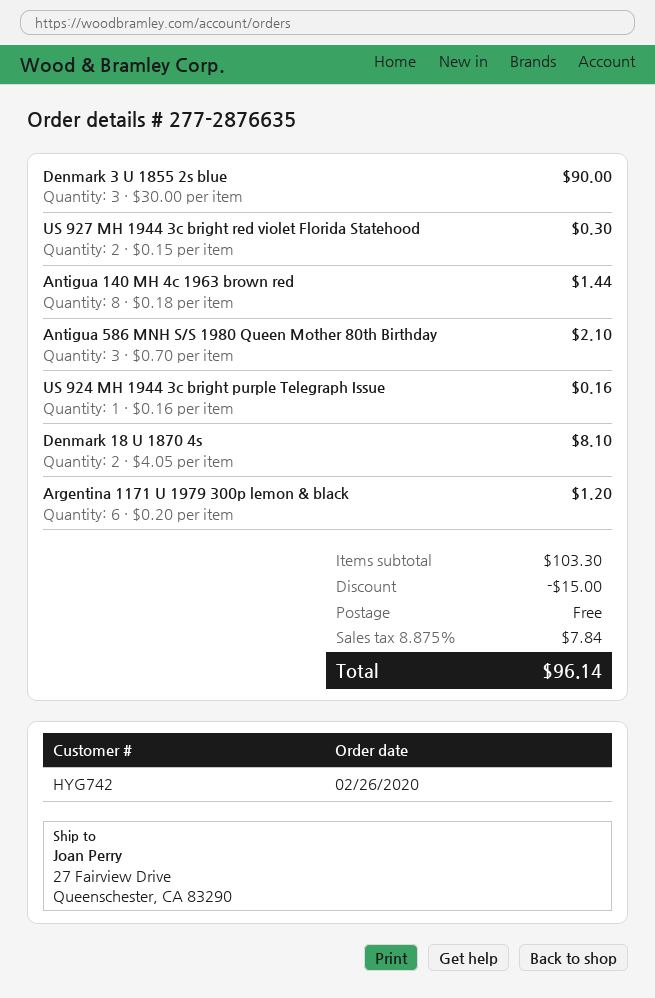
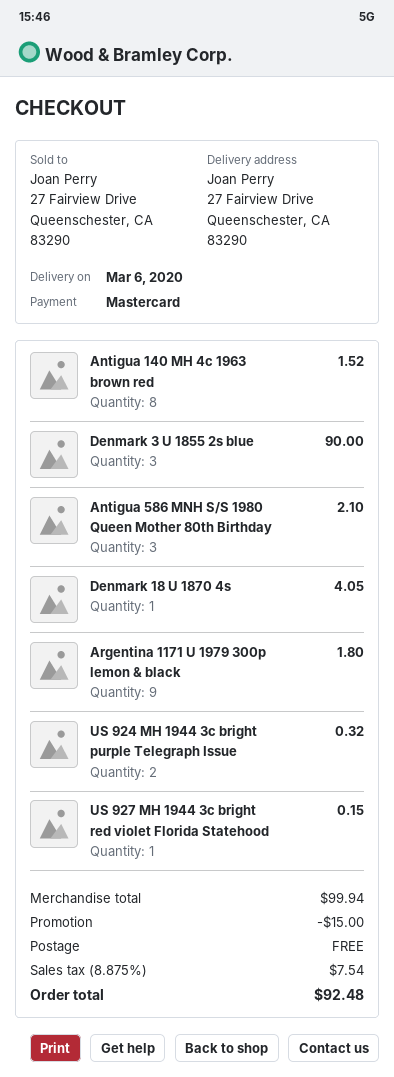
US 927 MH 1944 3c bright red violet Florida Statehood: 2 for 0.30 -> 1 for 0.15
Antigua 140 MH 4c 1963 brown red: 8 for 1.44 -> 8 for 1.52
US 924 MH 1944 3c bright purple Telegraph Issue: 1 for 0.16 -> 2 for 0.32
Denmark 18 U 1870 4s: 2 for 8.10 -> 1 for 4.05
Argentina 1171 U 1979 300p lemon & black: 6 for 1.20 -> 9 for 1.80
subtotal: 103.30 -> 99.94
tax: 8.875% = 7.84 -> 8.875% = 7.54
total: 96.14 -> 92.48

